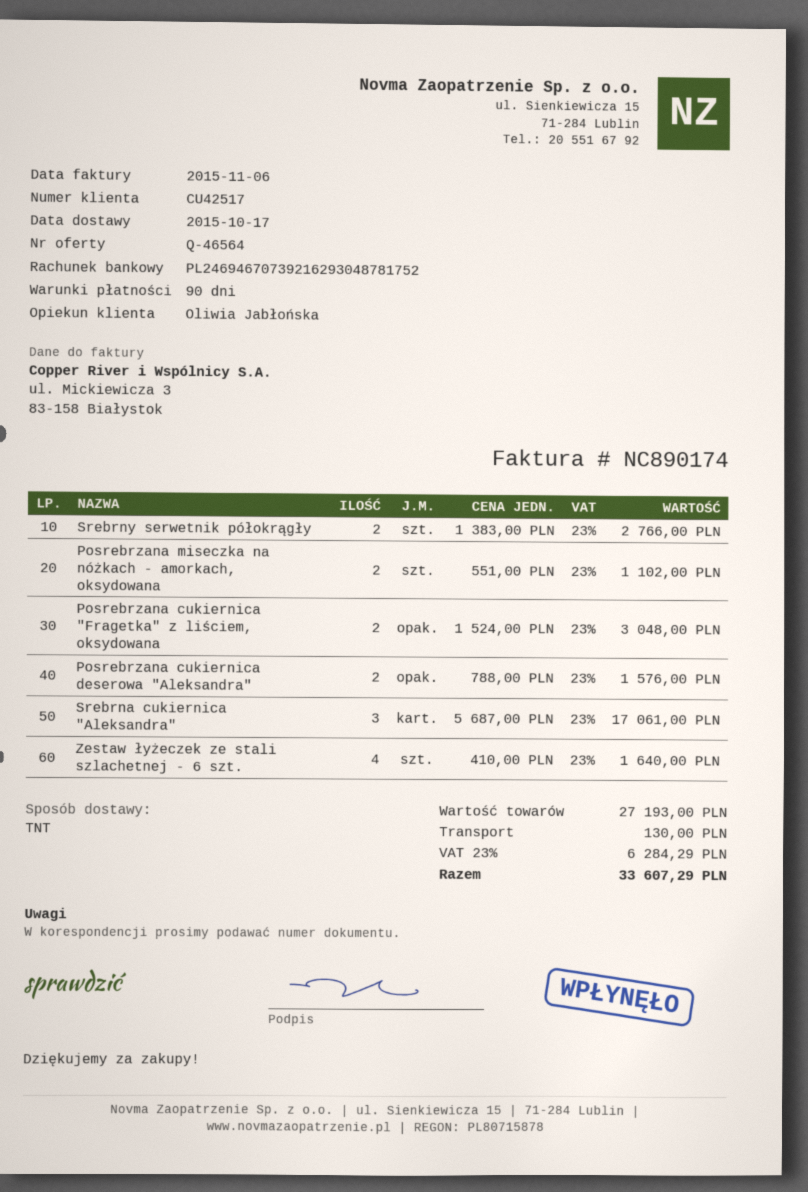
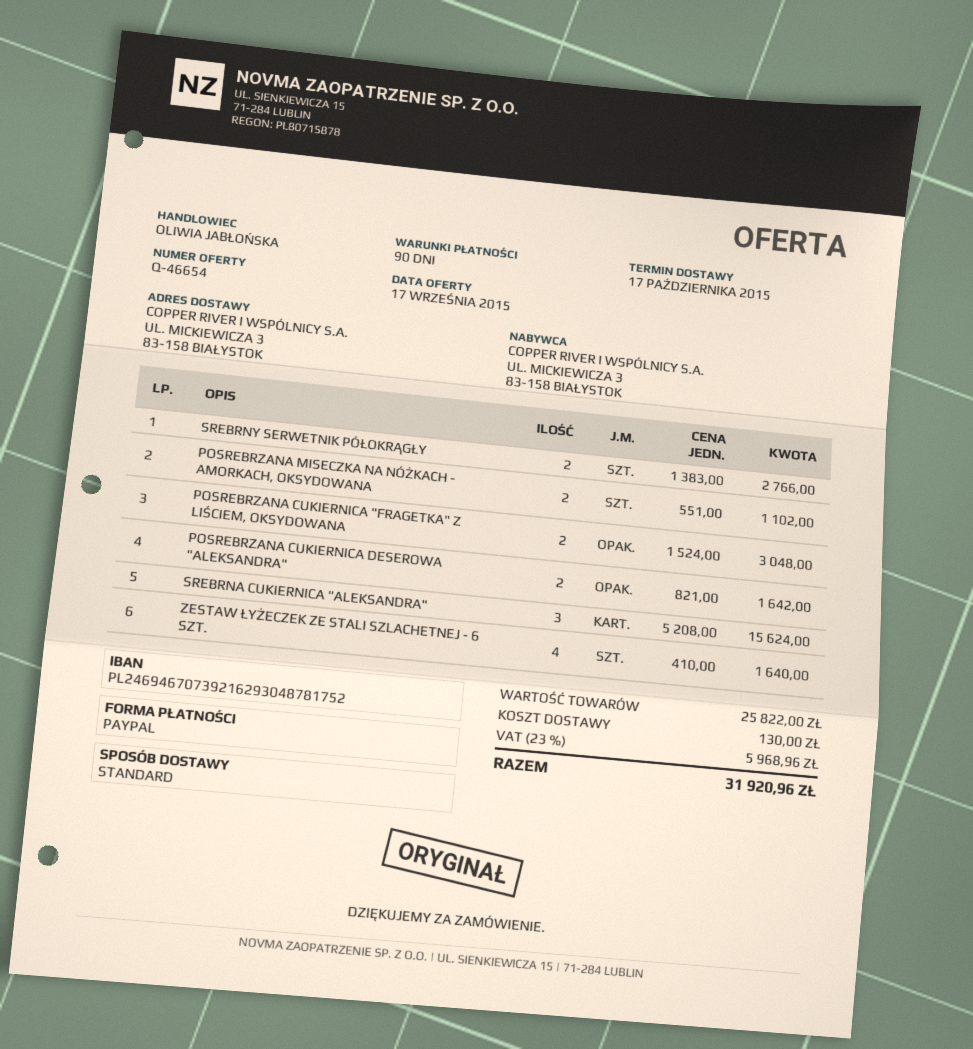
quote number: Q-46564 -> Q-46654
shipping method: TNT -> standard
Posrebrzana cukiernica deserowa "Aleksandra": 2 x 788.00 = 1576.00 -> 2 x 821.00 = 1642.00
Srebrna cukiernica "Aleksandra": 3 x 5687.00 = 17061.00 -> 3 x 5208.00 = 15624.00
subtotal: 27193.00 -> 25822.00
tax: 23% = 6284.29 -> 23% = 5968.96
total: 33607.29 -> 31920.96

